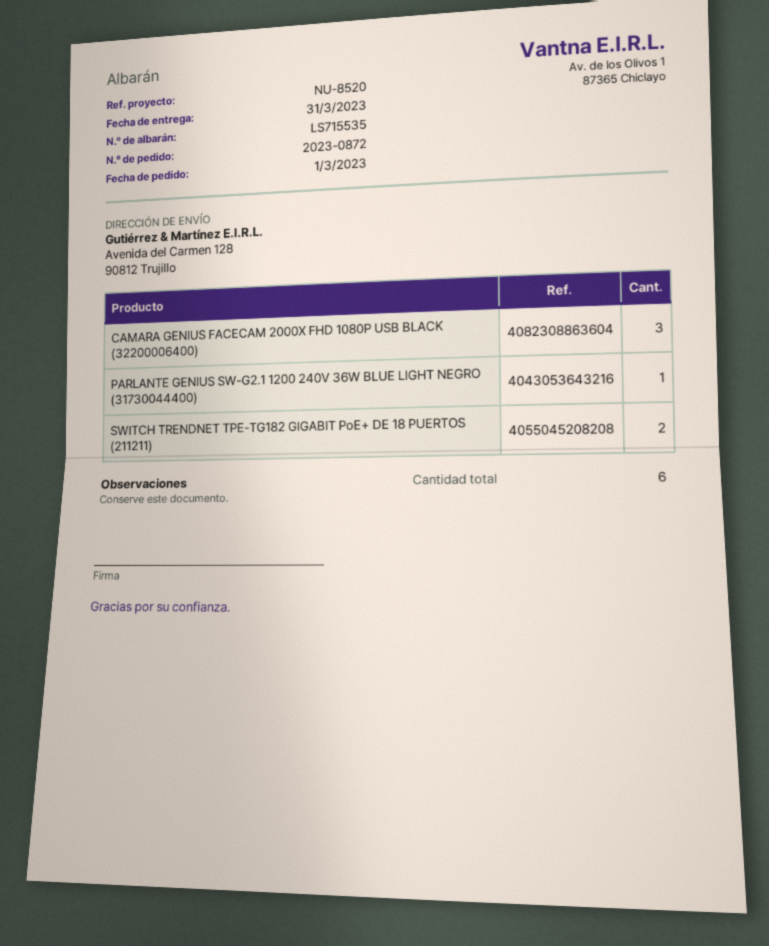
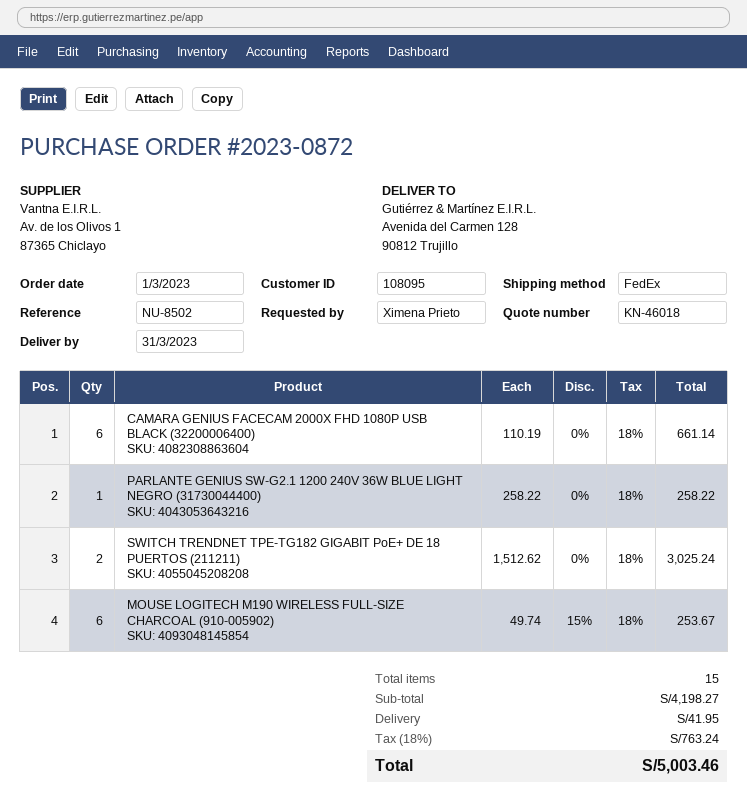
reference: NU-8520 -> NU-8502
CAMARA GENIUS FACECAM 2000X FHD 1080P USB BLACK (32200006400): 3 -> 6
MOUSE LOGITECH M190 WIRELESS FULL-SIZE CHARCOAL (910-005902): none -> 6
total quantity: 6 -> 15

